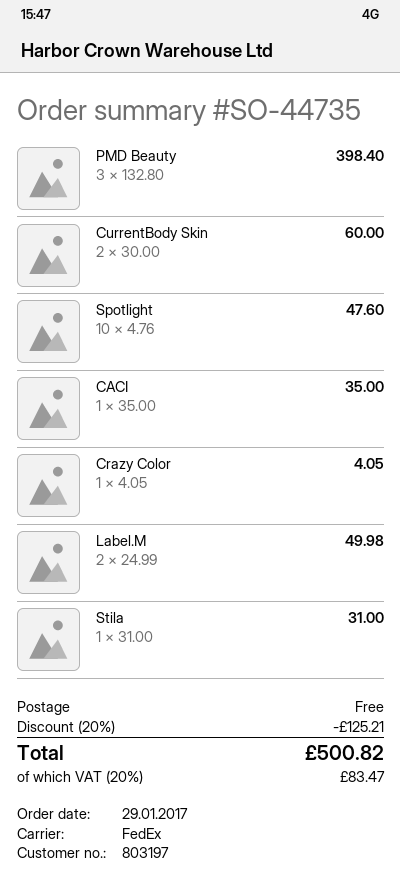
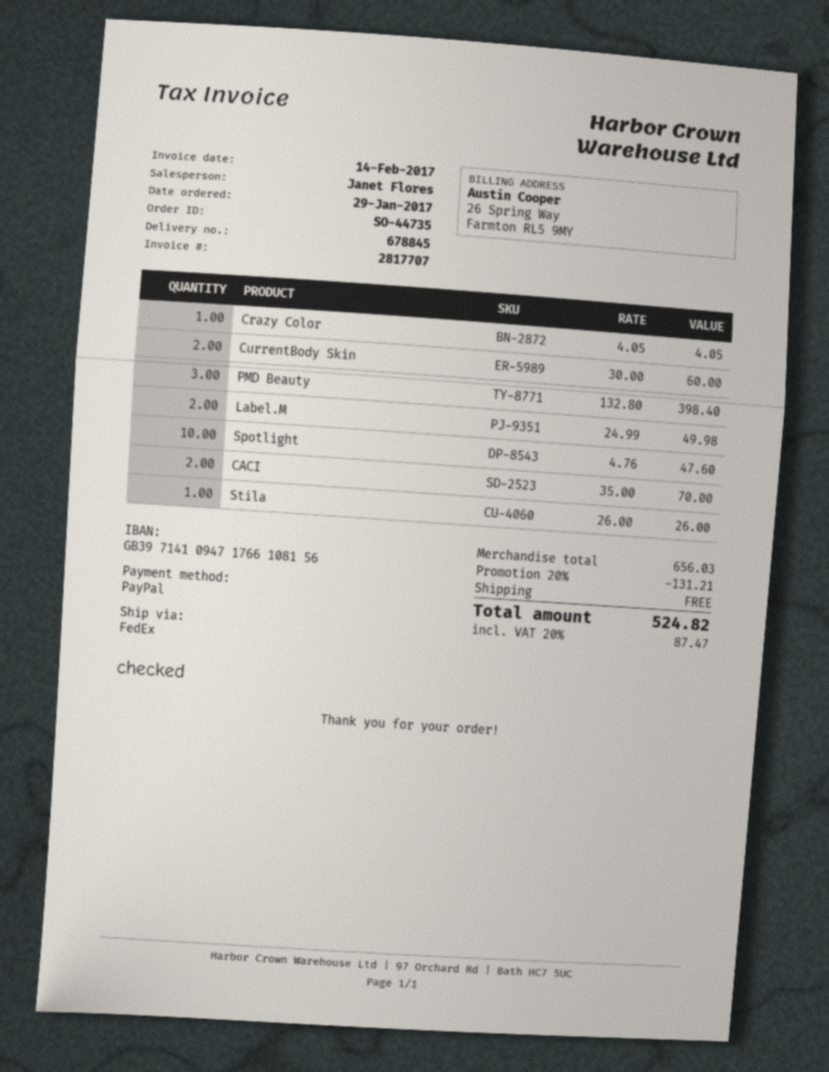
CACI: 1 x 35.00 = 35.00 -> 2 x 35.00 = 70.00
Stila: 1 x 31.00 = 31.00 -> 1 x 26.00 = 26.00
discount: 20% = 125.21 -> 20% = 131.21
tax: 20% = 83.47 -> 20% = 87.47
total: 500.82 -> 524.82

